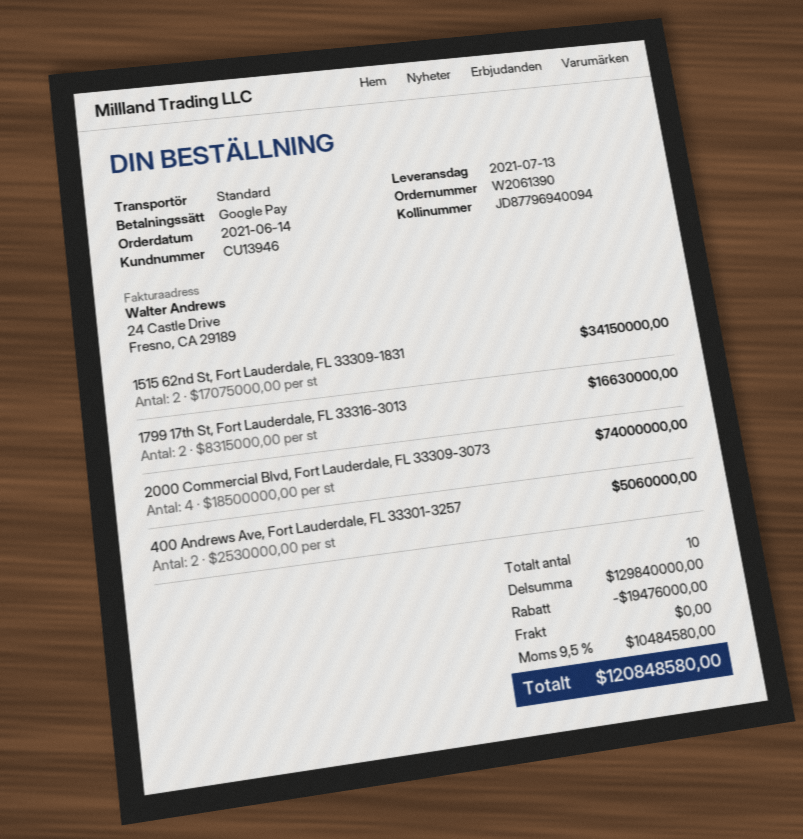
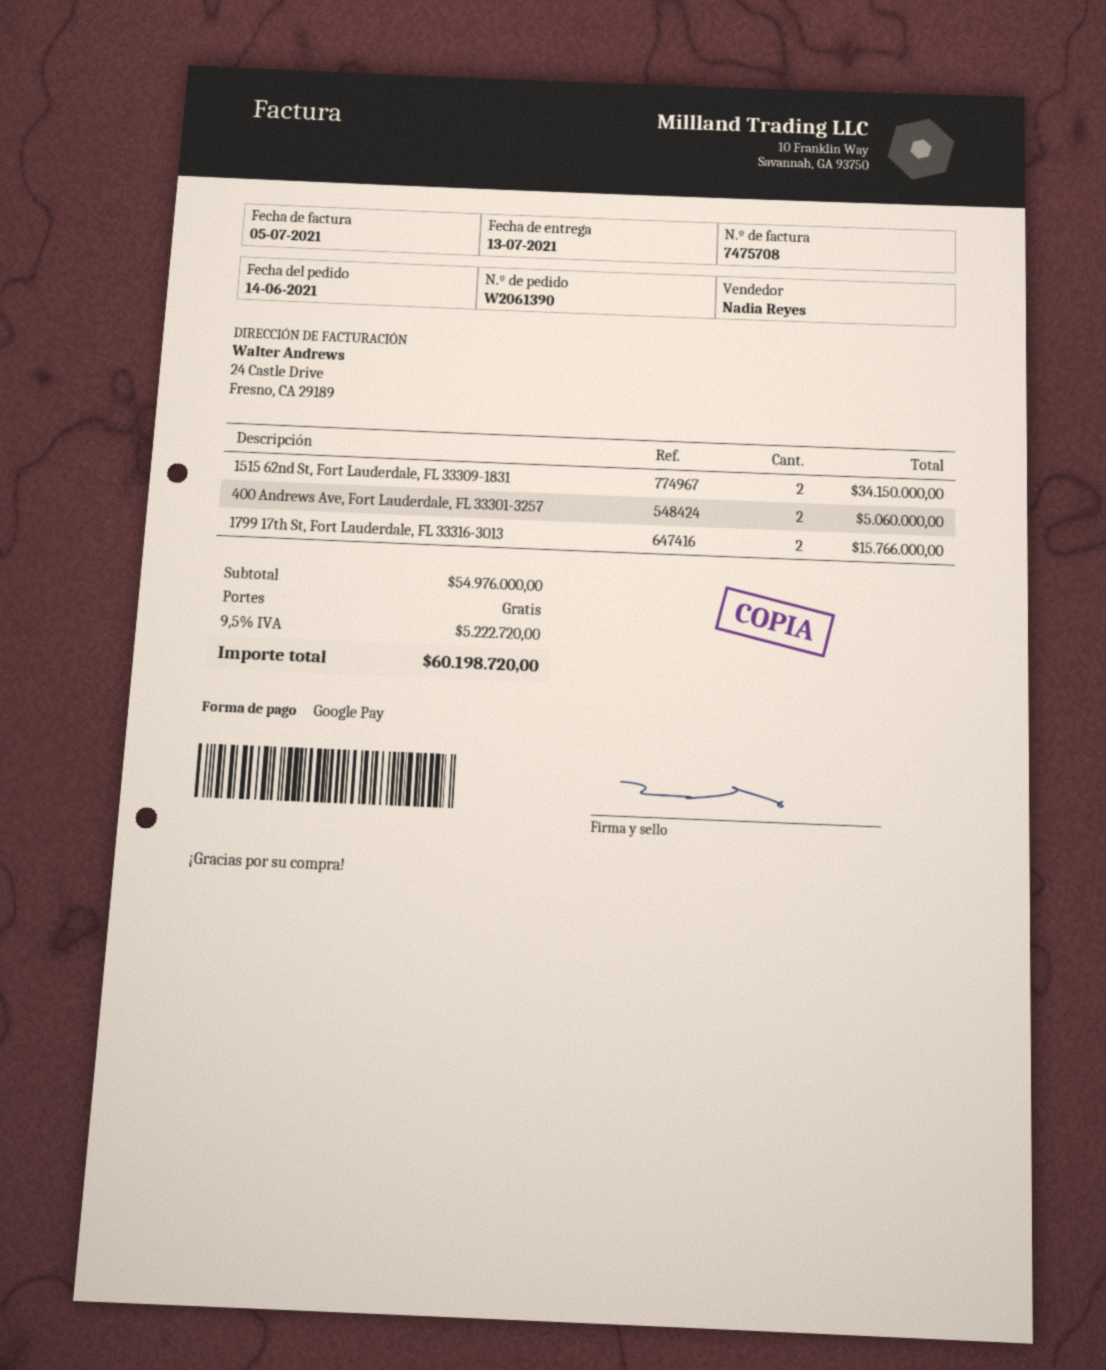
1799 17th St, Fort Lauderdale, FL 33316-3013: 2 for 16630000.00 -> 2 for 15766000.00
2000 Commercial Blvd, Fort Lauderdale, FL 33309-3073: 4 for 74000000.00 -> none
subtotal: 129840000.00 -> 54976000.00
discount: 19476000.00 -> none
tax: 9.5% = 10484580.00 -> 9.5% = 5222720.00
total: 120848580.00 -> 60198720.00

